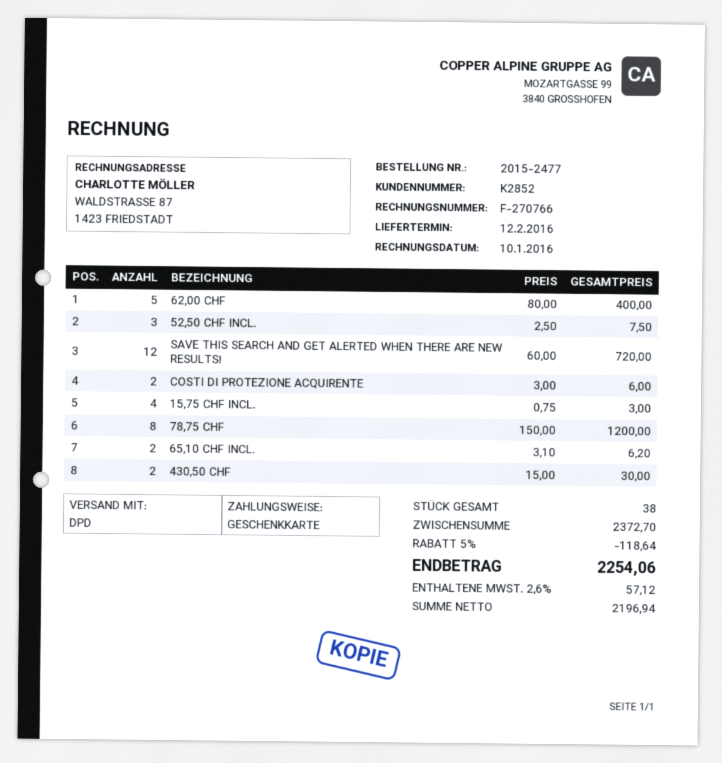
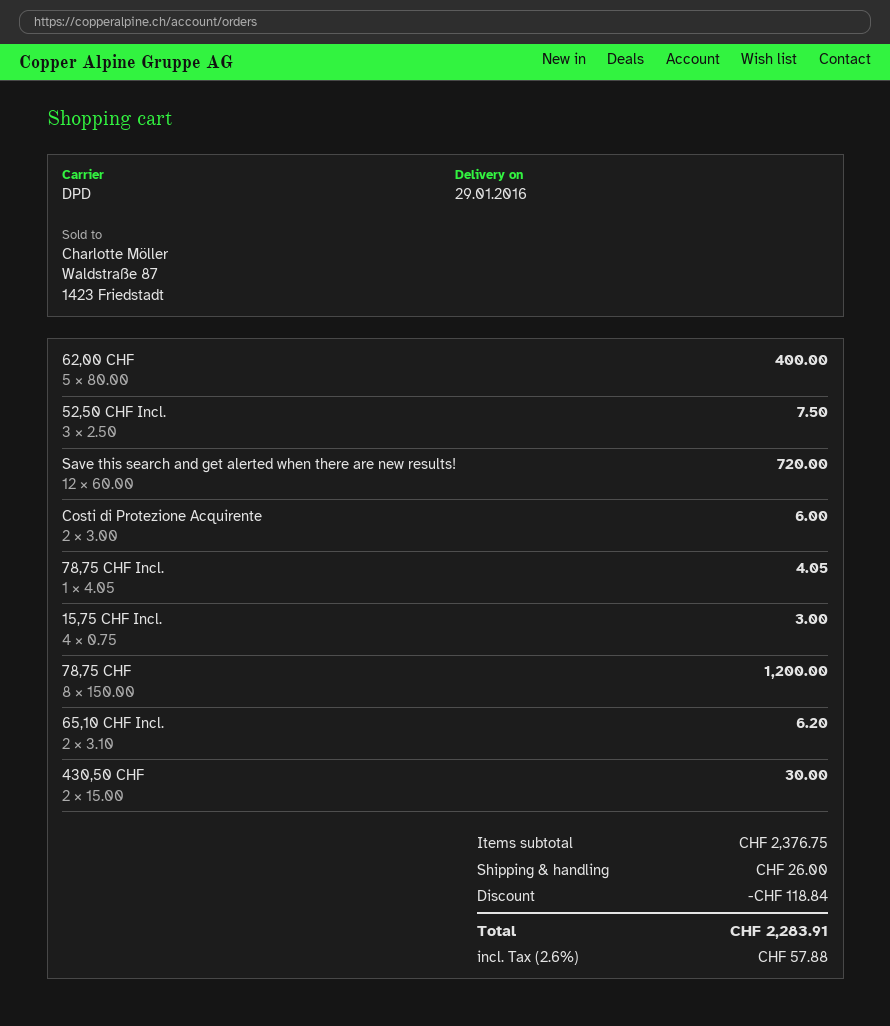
delivery date: 2016-02-12 -> 2016-01-29
78,75 CHF Incl.: none -> 1 x 4.05 = 4.05
subtotal: 2372.70 -> 2376.75
discount: 118.64 -> 118.84
shipping: none -> 26.00
tax: 2.6% = 57.12 -> 2.6% = 57.88
total: 2254.06 -> 2283.91

